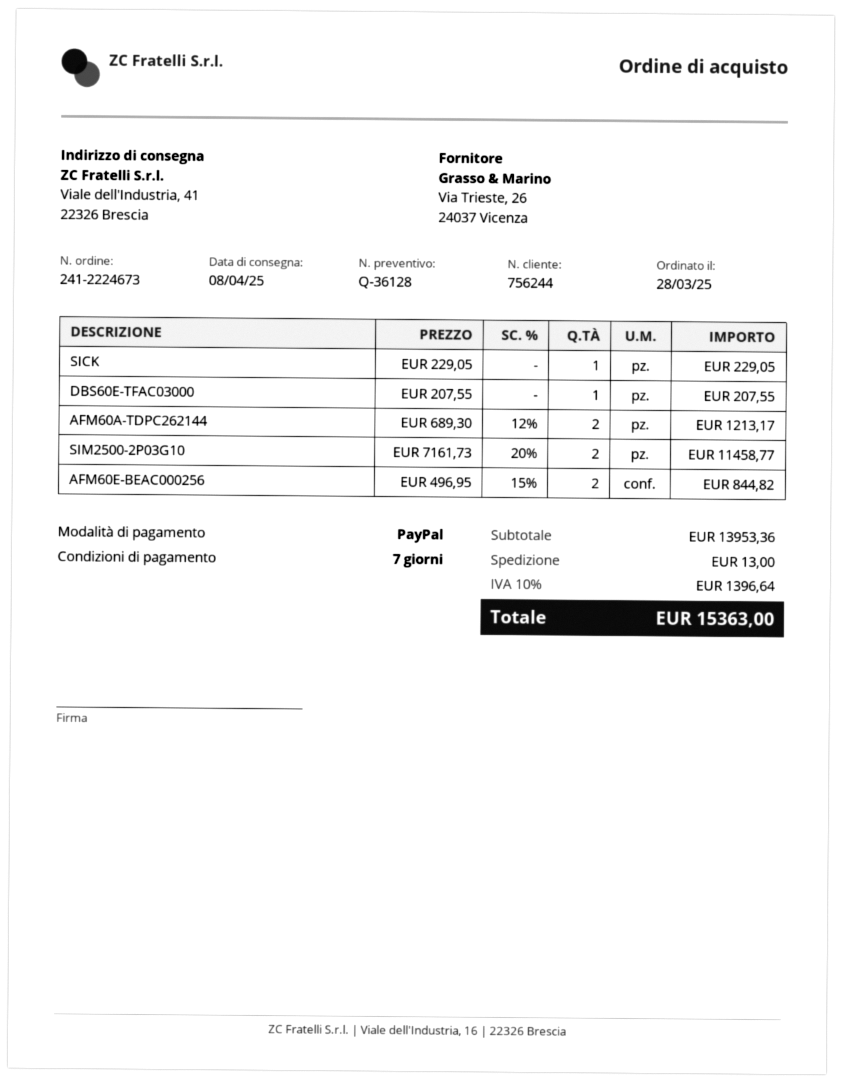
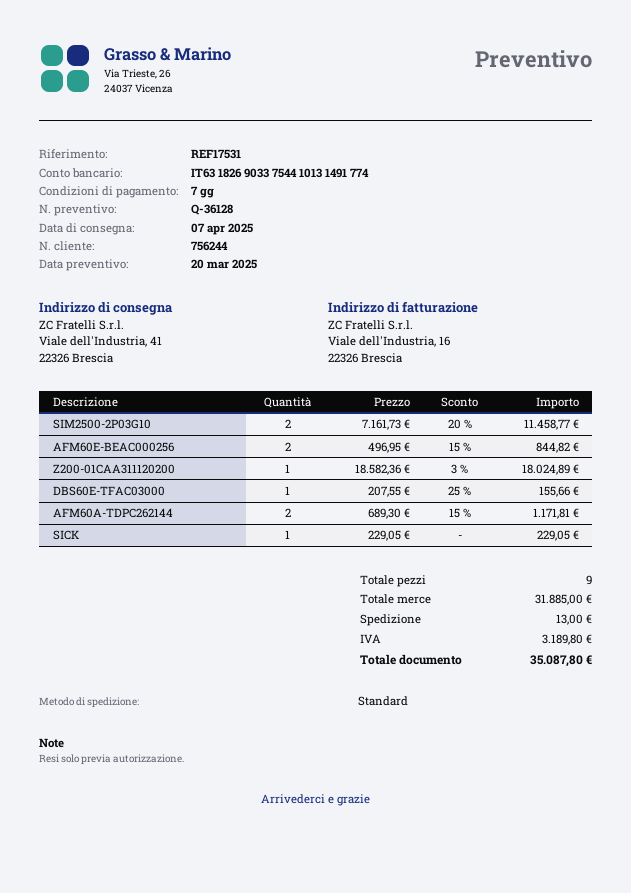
delivery date: 2025-04-08 -> 2025-04-07
DBS60E-TFAC03000: 1 x 207.55 = 207.55 -> 1 x 207.55 - 25% = 155.66
AFM60A-TDPC262144: 2 x 689.30 - 12% = 1213.17 -> 2 x 689.30 - 15% = 1171.81
Z200-01CAA311120200: none -> 1 x 18582.36 - 3% = 18024.89
subtotal: 13953.36 -> 31885.00
tax: 1396.64 -> 3189.80
total: 15363.00 -> 35087.80

